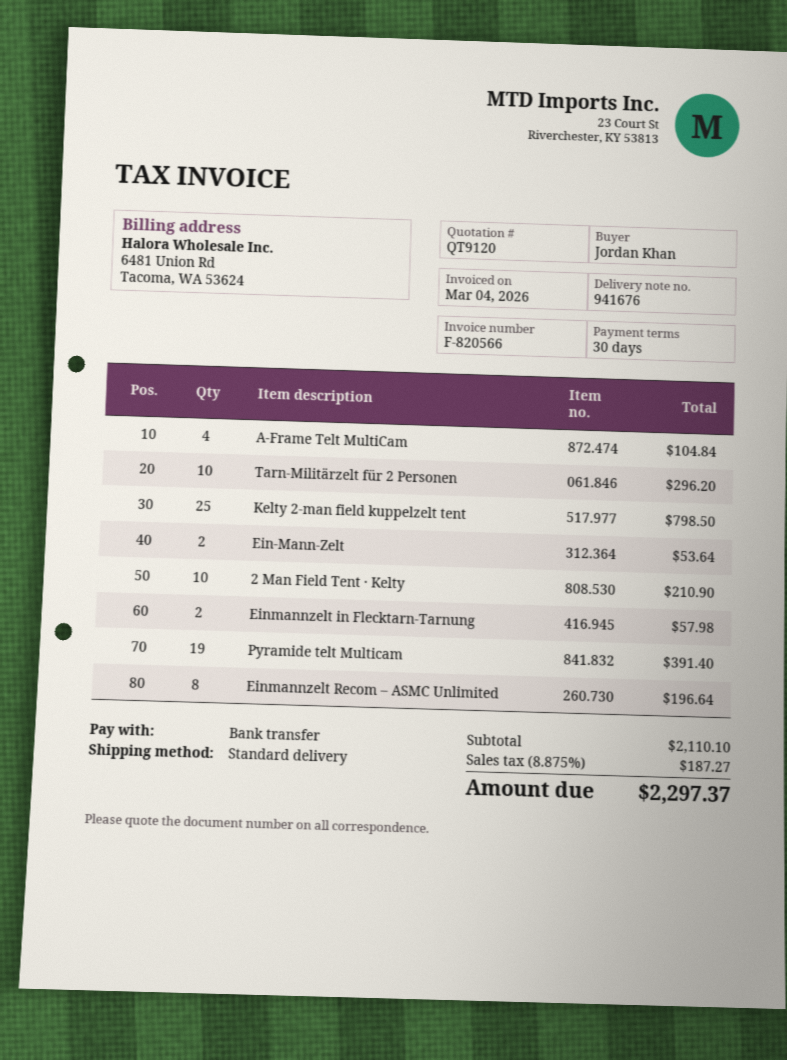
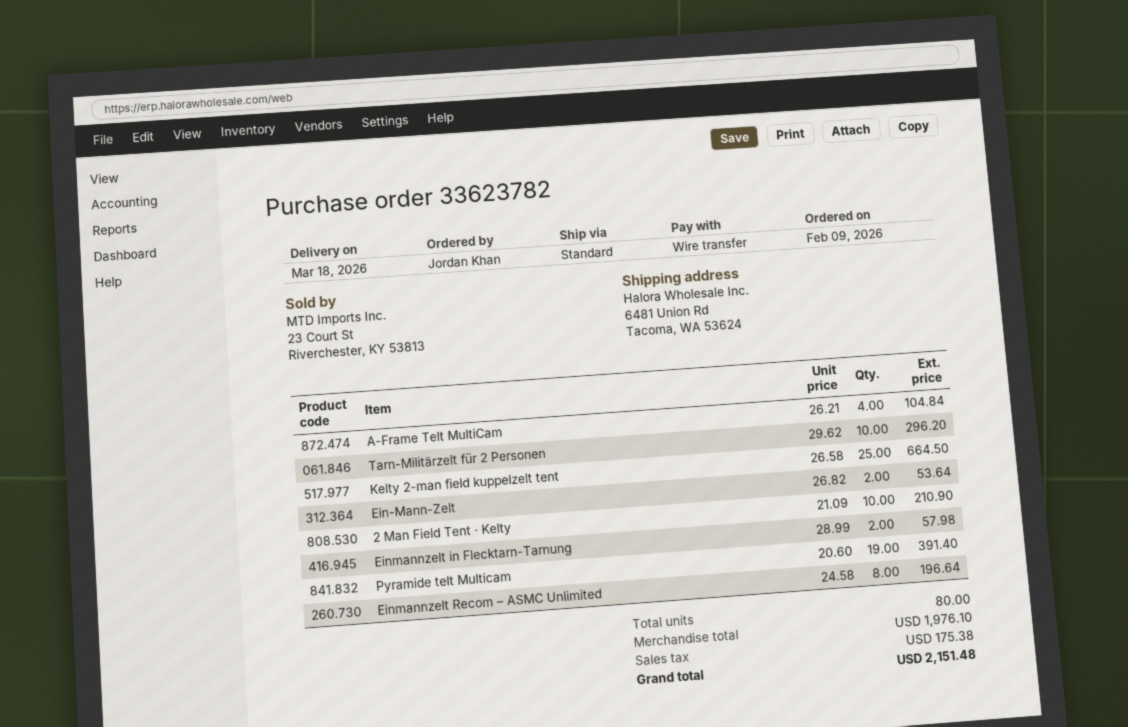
Kelty 2-man field kuppelzelt tent: 25 for 798.50 -> 25 for 664.50
subtotal: 2110.10 -> 1976.10
tax: 187.27 -> 175.38
total: 2297.37 -> 2151.48

